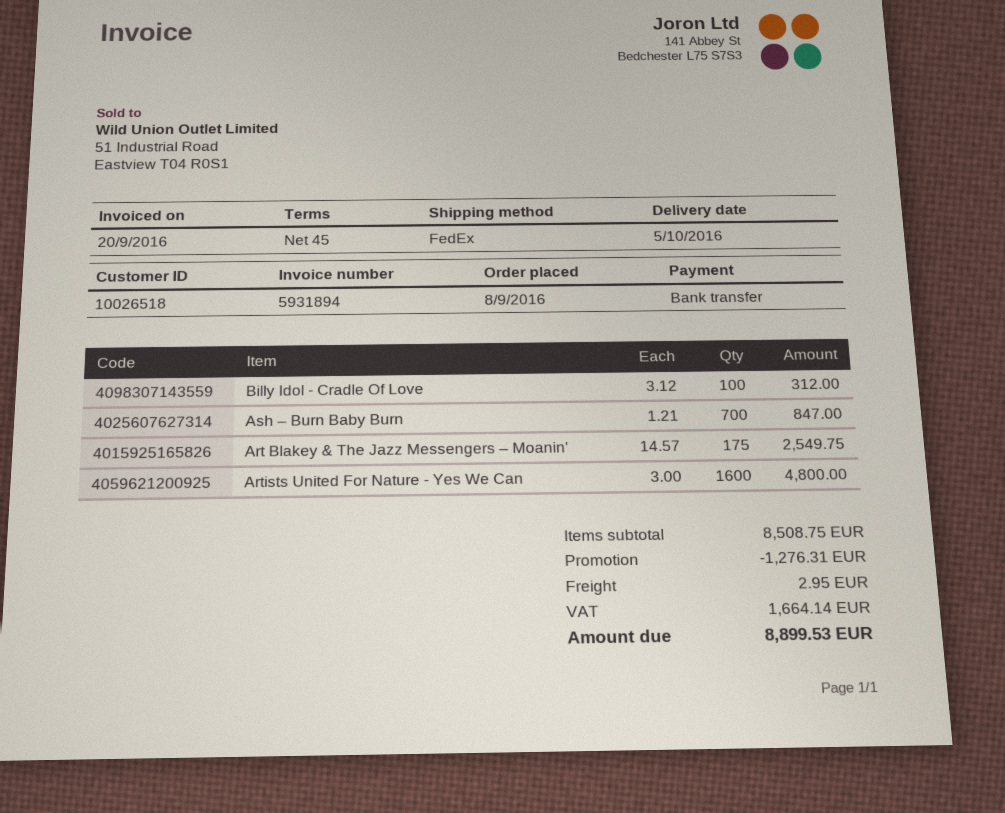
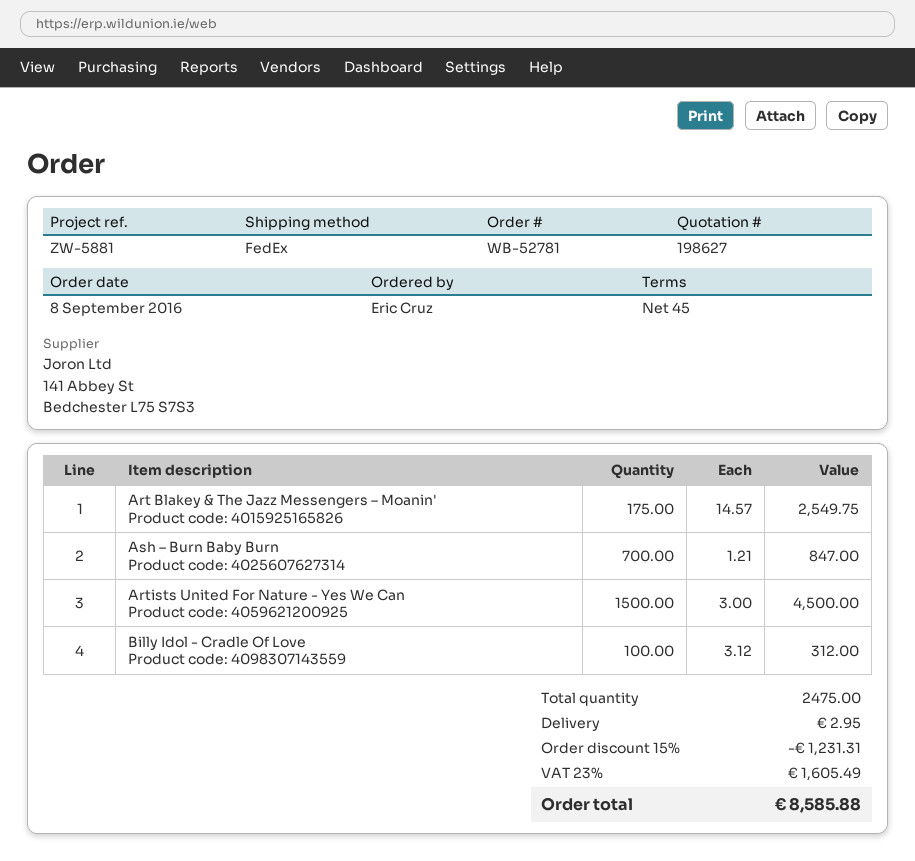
Artists United For Nature - Yes We Can: 1600 x 3.00 = 4800.00 -> 1500 x 3.00 = 4500.00
discount: 1276.31 -> 1231.31
tax: 1664.14 -> 1605.49
total: 8899.53 -> 8585.88

